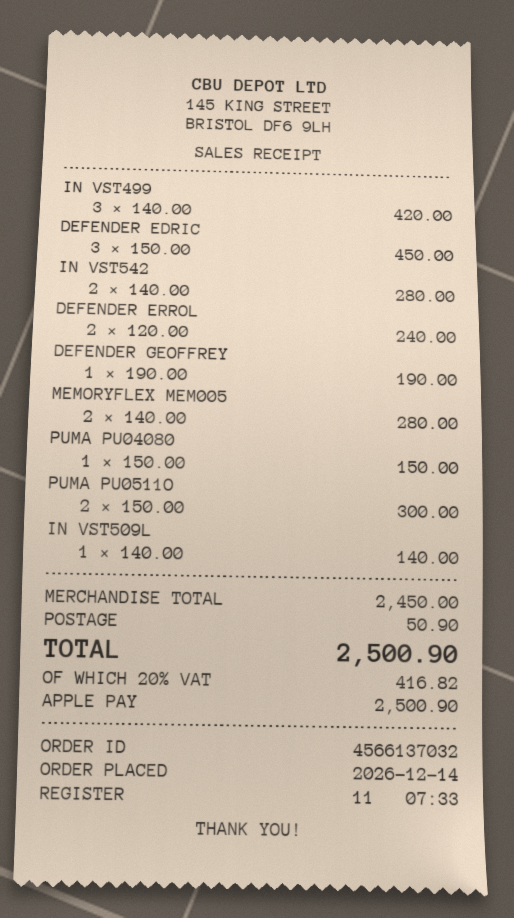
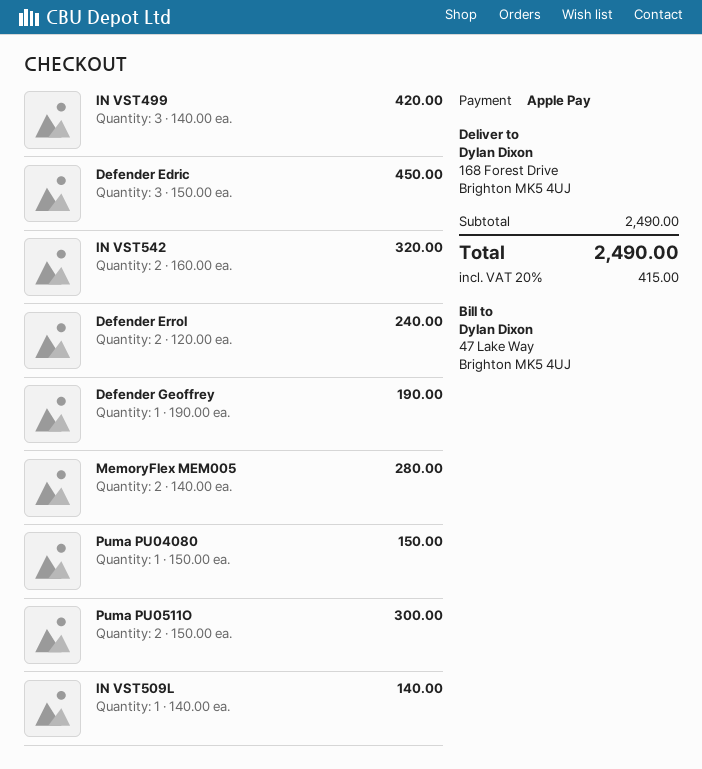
IN VST542: 2 x 140.00 = 280.00 -> 2 x 160.00 = 320.00
subtotal: 2450.00 -> 2490.00
shipping: 50.90 -> none
tax: 20% = 416.82 -> 20% = 415.00
total: 2500.90 -> 2490.00

